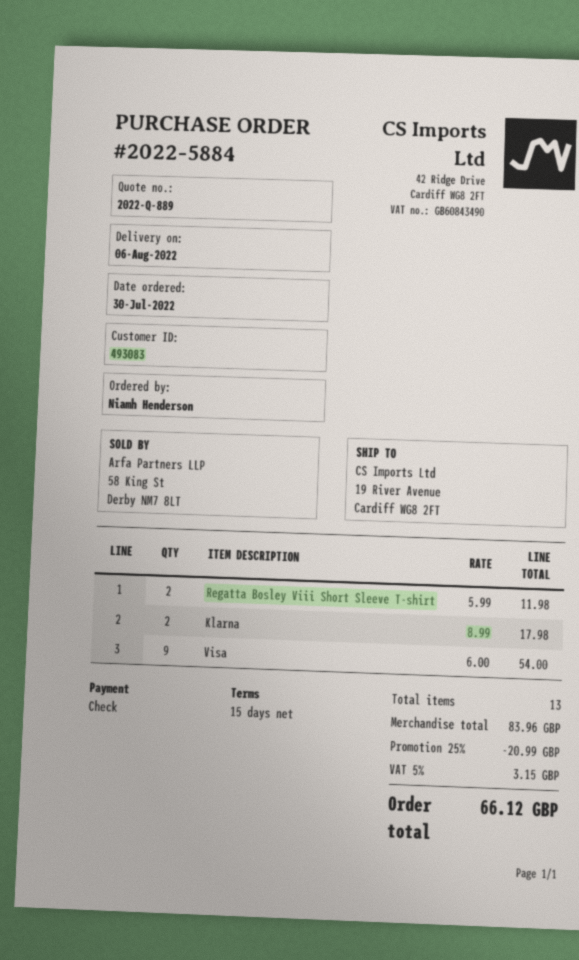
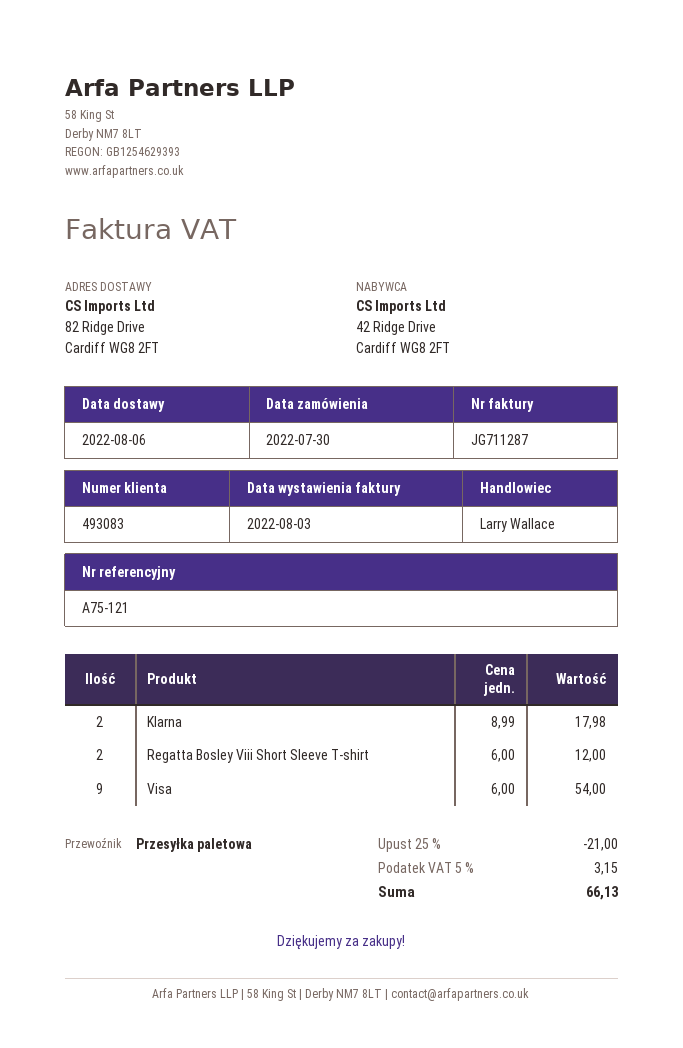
ship to: 19 River Avenue, Cardiff WG8 2FT -> 82 Ridge Drive, Cardiff WG8 2FT
Regatta Bosley Viii Short Sleeve T-shirt: 2 x 5.99 = 11.98 -> 2 x 6.00 = 12.00
discount: 25% = 20.99 -> 25% = 21.00
total: 66.12 -> 66.13

